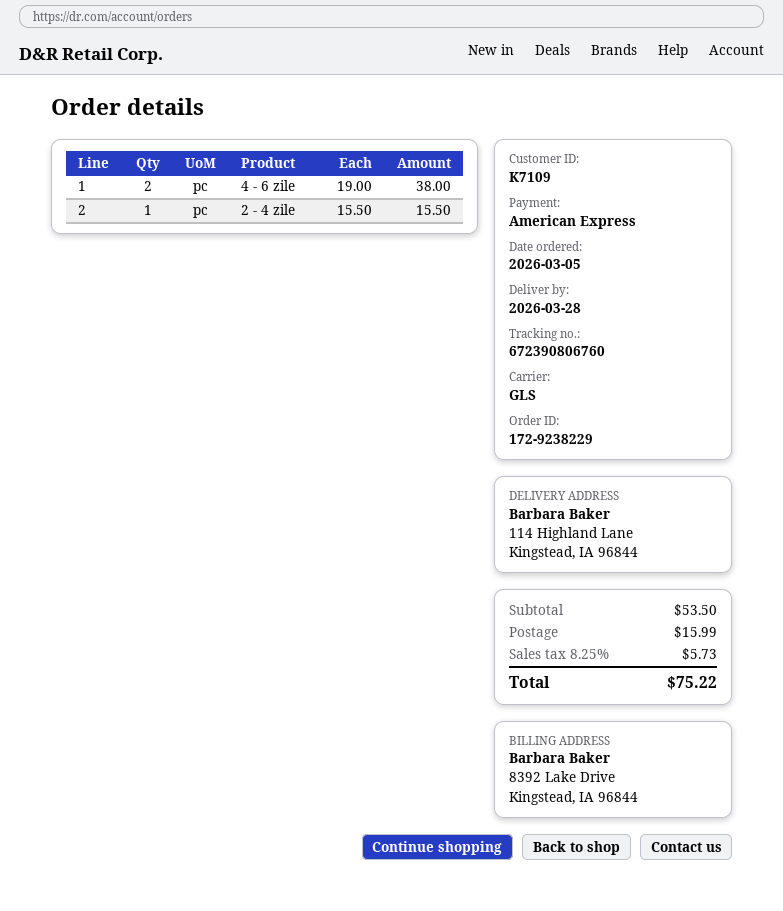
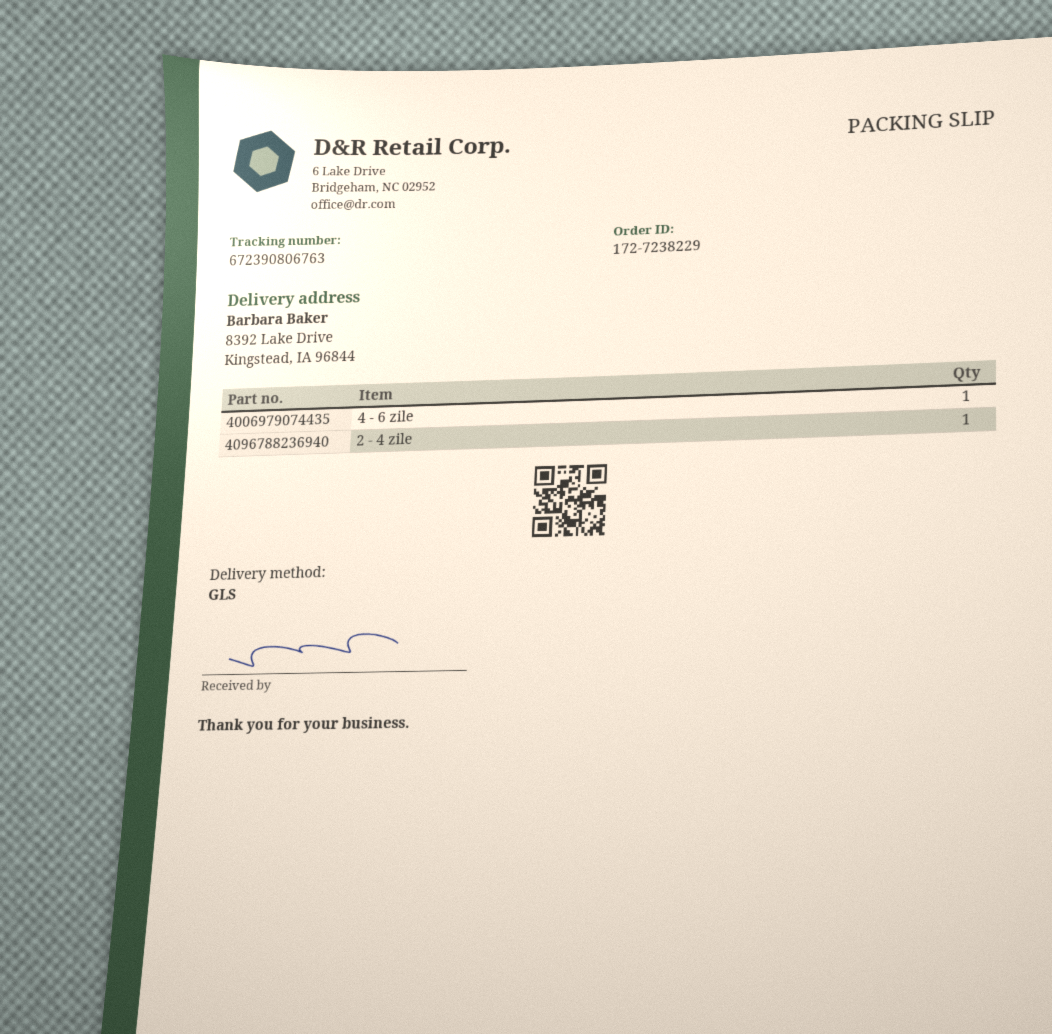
order number: 172-9238229 -> 172-7238229
tracking number: 672390806760 -> 672390806763
ship to: 114 Highland Lane, Kingstead, IA 96844 -> 8392 Lake Drive, Kingstead, IA 96844
4 - 6 zile: 2 -> 1

